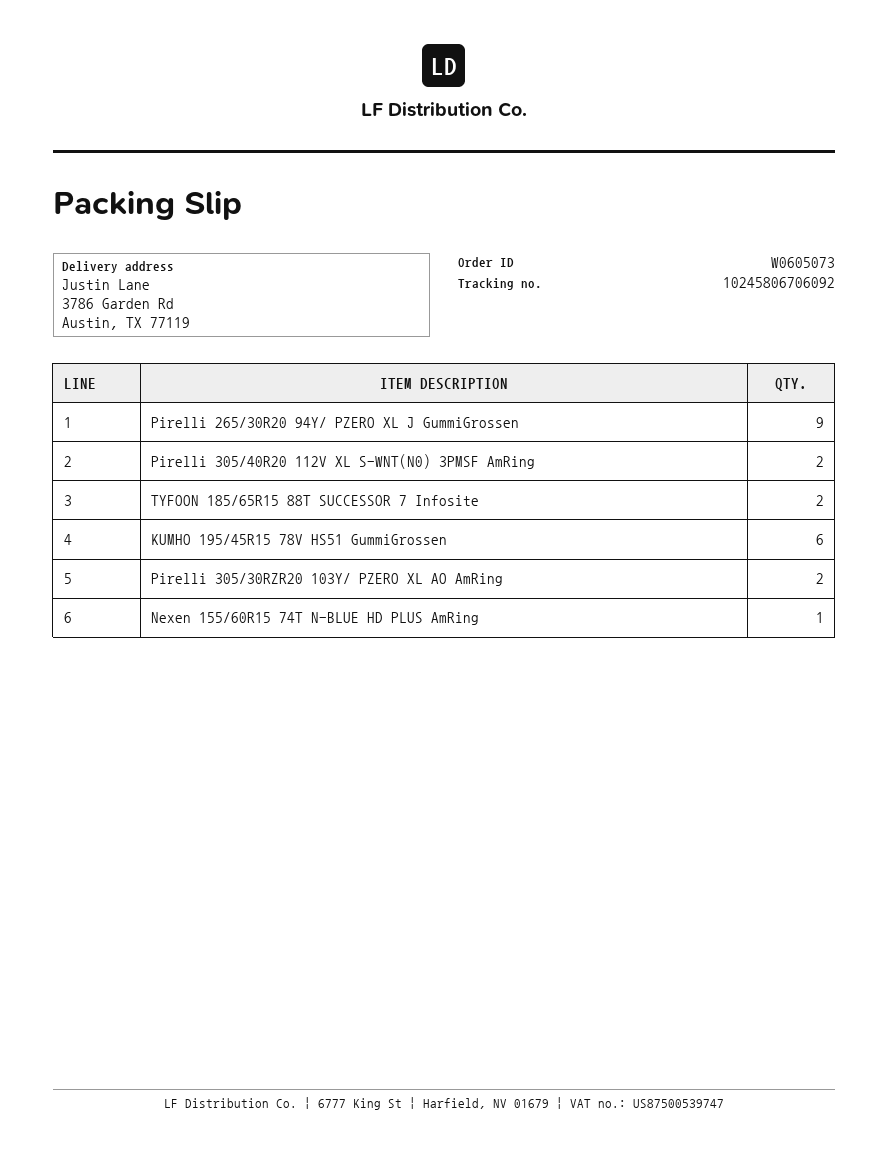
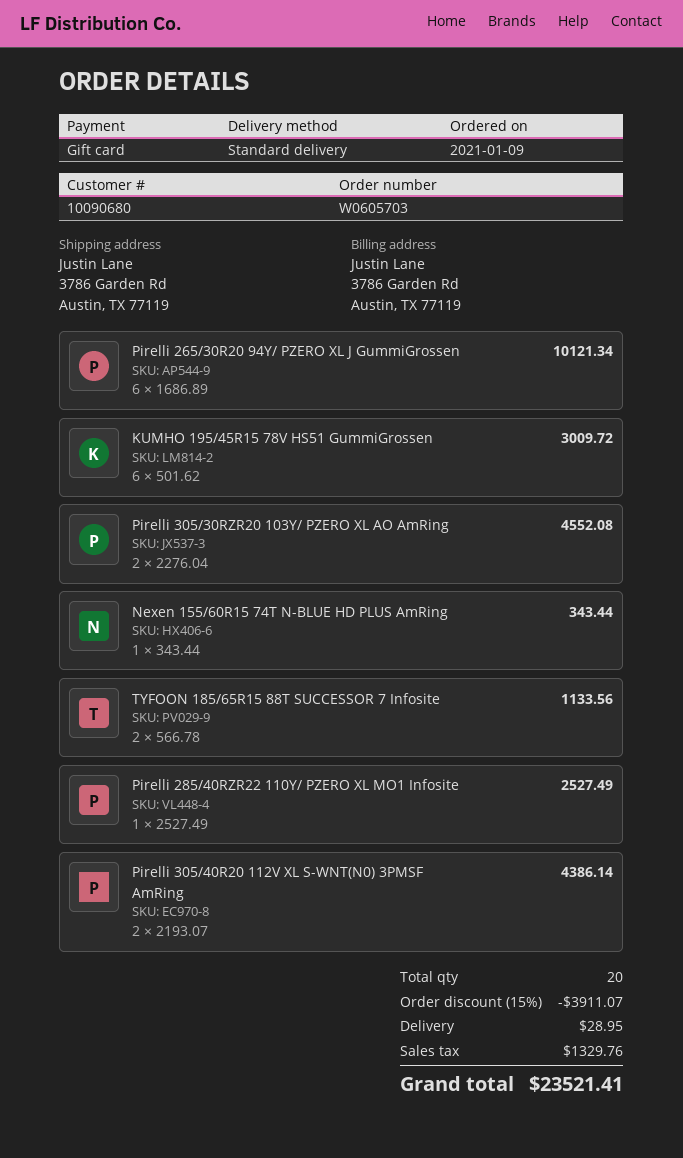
order number: W0605073 -> W0605703
Pirelli 265/30R20 94Y/ PZERO XL J GummiGrossen: 9 -> 6
Pirelli 285/40RZR22 110Y/ PZERO XL MO1 Infosite: none -> 1

